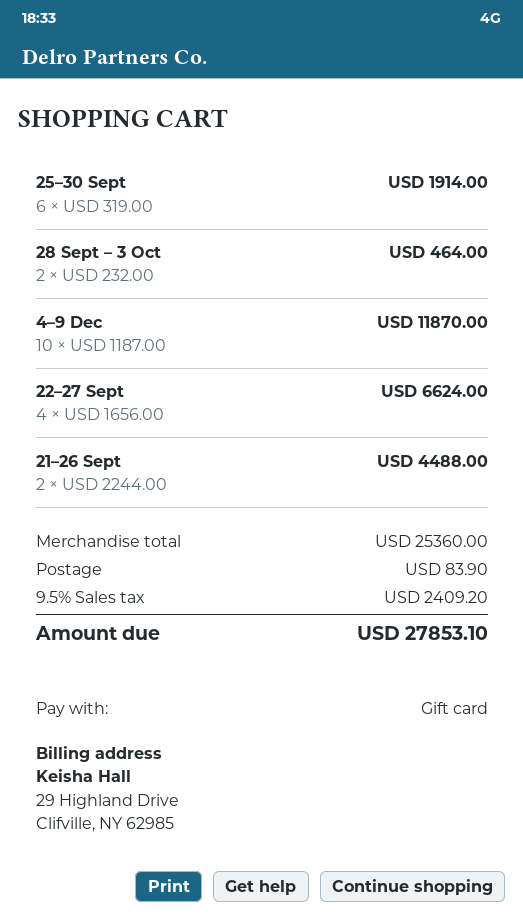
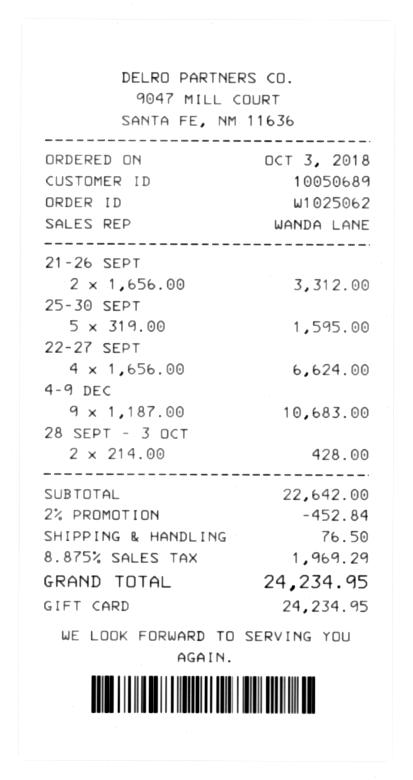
25–30 Sept: 6 x 319.00 = 1914.00 -> 5 x 319.00 = 1595.00
28 Sept – 3 Oct: 2 x 232.00 = 464.00 -> 2 x 214.00 = 428.00
4–9 Dec: 10 x 1187.00 = 11870.00 -> 9 x 1187.00 = 10683.00
21–26 Sept: 2 x 2244.00 = 4488.00 -> 2 x 1656.00 = 3312.00
subtotal: 25360.00 -> 22642.00
discount: none -> 2% = 452.84
shipping: 83.90 -> 76.50
tax: 9.5% = 2409.20 -> 8.875% = 1969.29
total: 27853.10 -> 24234.95

